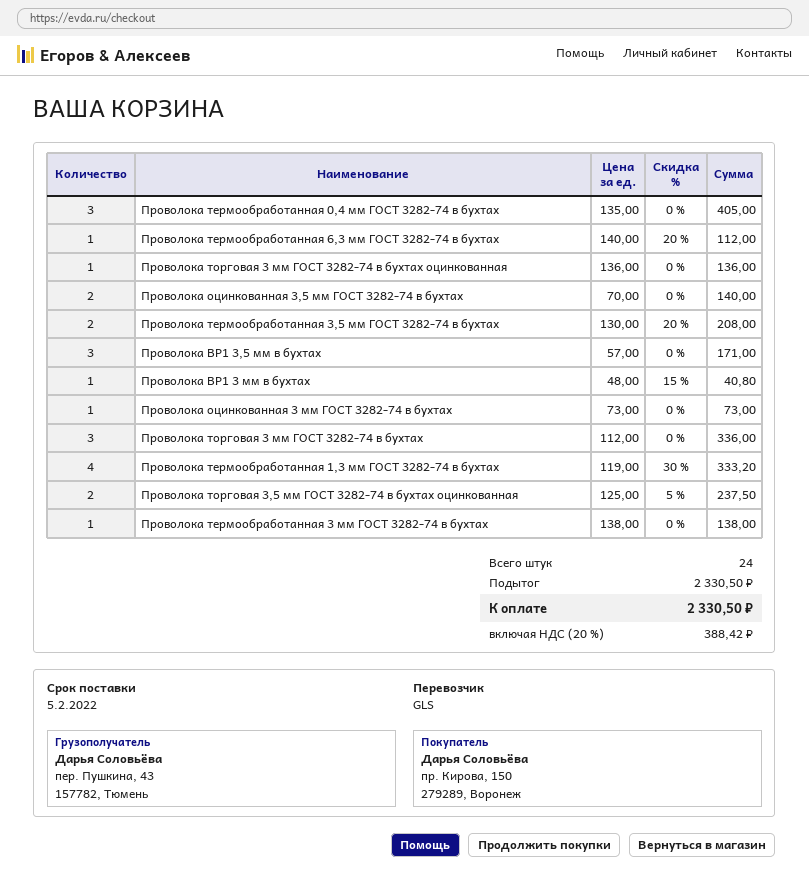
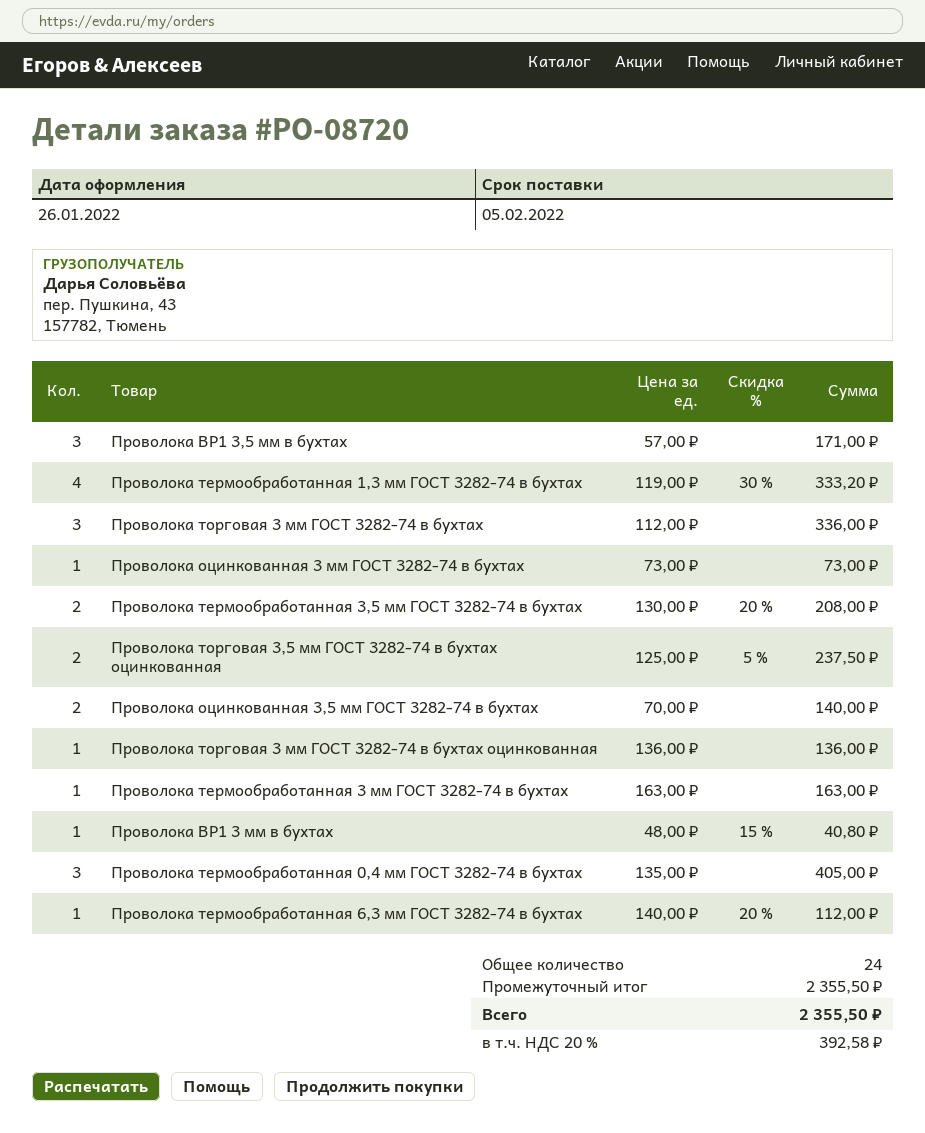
Проволока термообработанная 3 мм ГОСТ 3282-74 в бухтах: 1 x 138.00 = 138.00 -> 1 x 163.00 = 163.00
subtotal: 2330.50 -> 2355.50
tax: 20% = 388.42 -> 20% = 392.58
total: 2330.50 -> 2355.50

